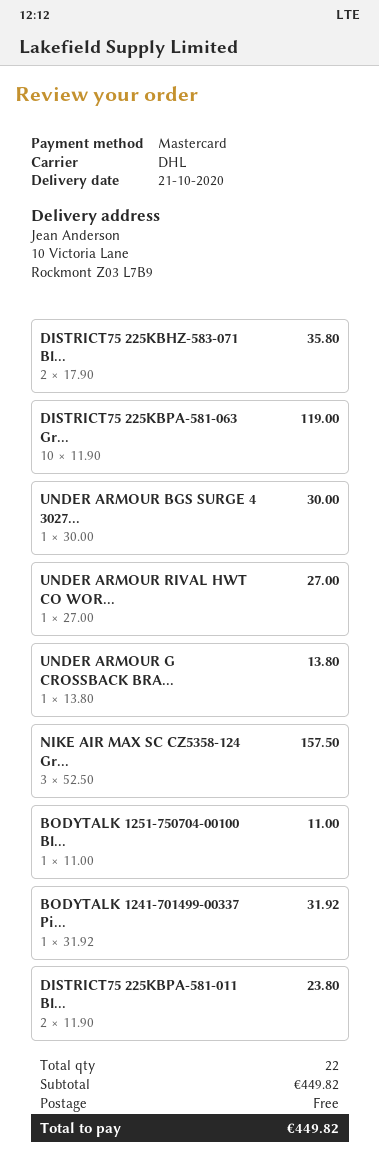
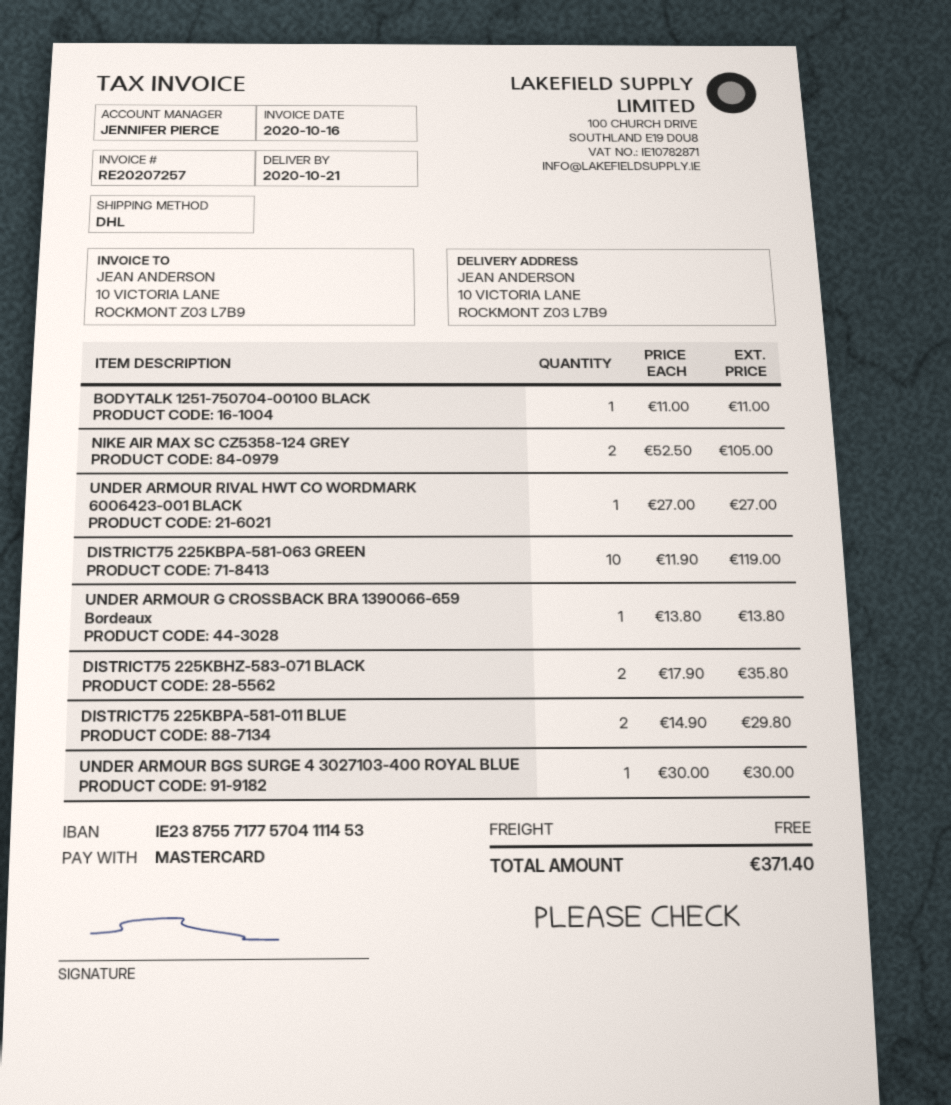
NIKE AIR MAX SC CZ5358-124 Gr...: 3 x 52.50 = 157.50 -> 2 x 52.50 = 105.00
BODYTALK 1241-701499-00337 Pi...: 1 x 31.92 = 31.92 -> none
DISTRICT75 225KBPA-581-011 Bl...: 2 x 11.90 = 23.80 -> 2 x 14.90 = 29.80
total: 449.82 -> 371.40

